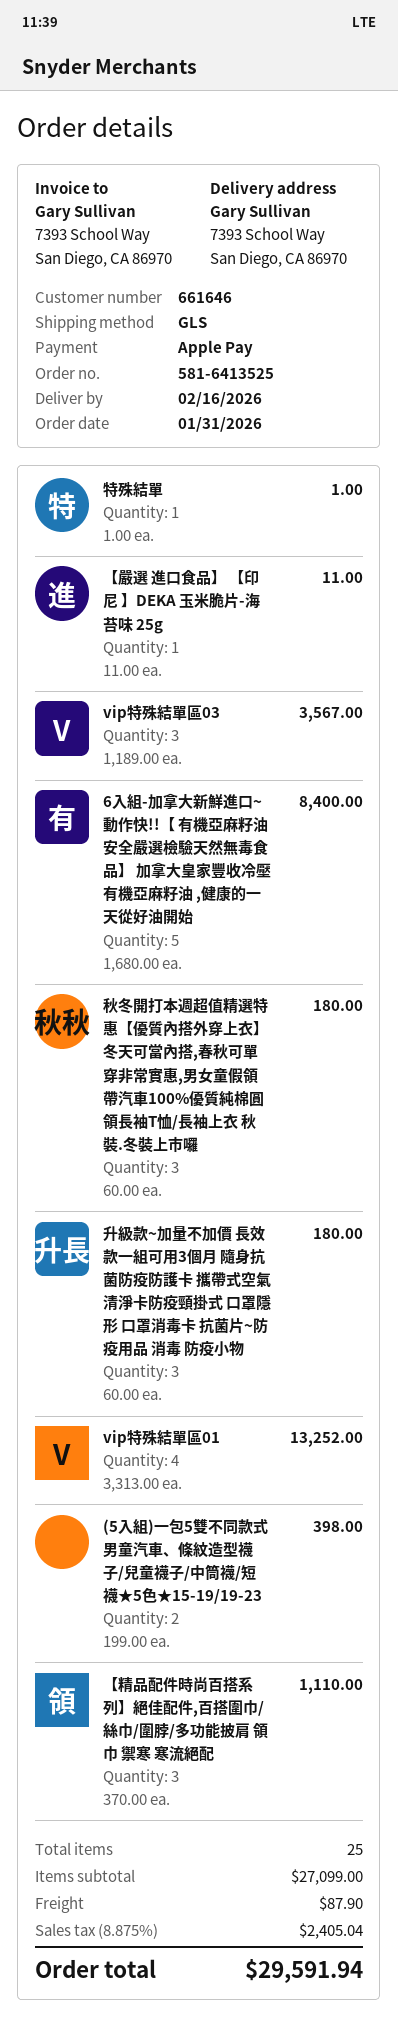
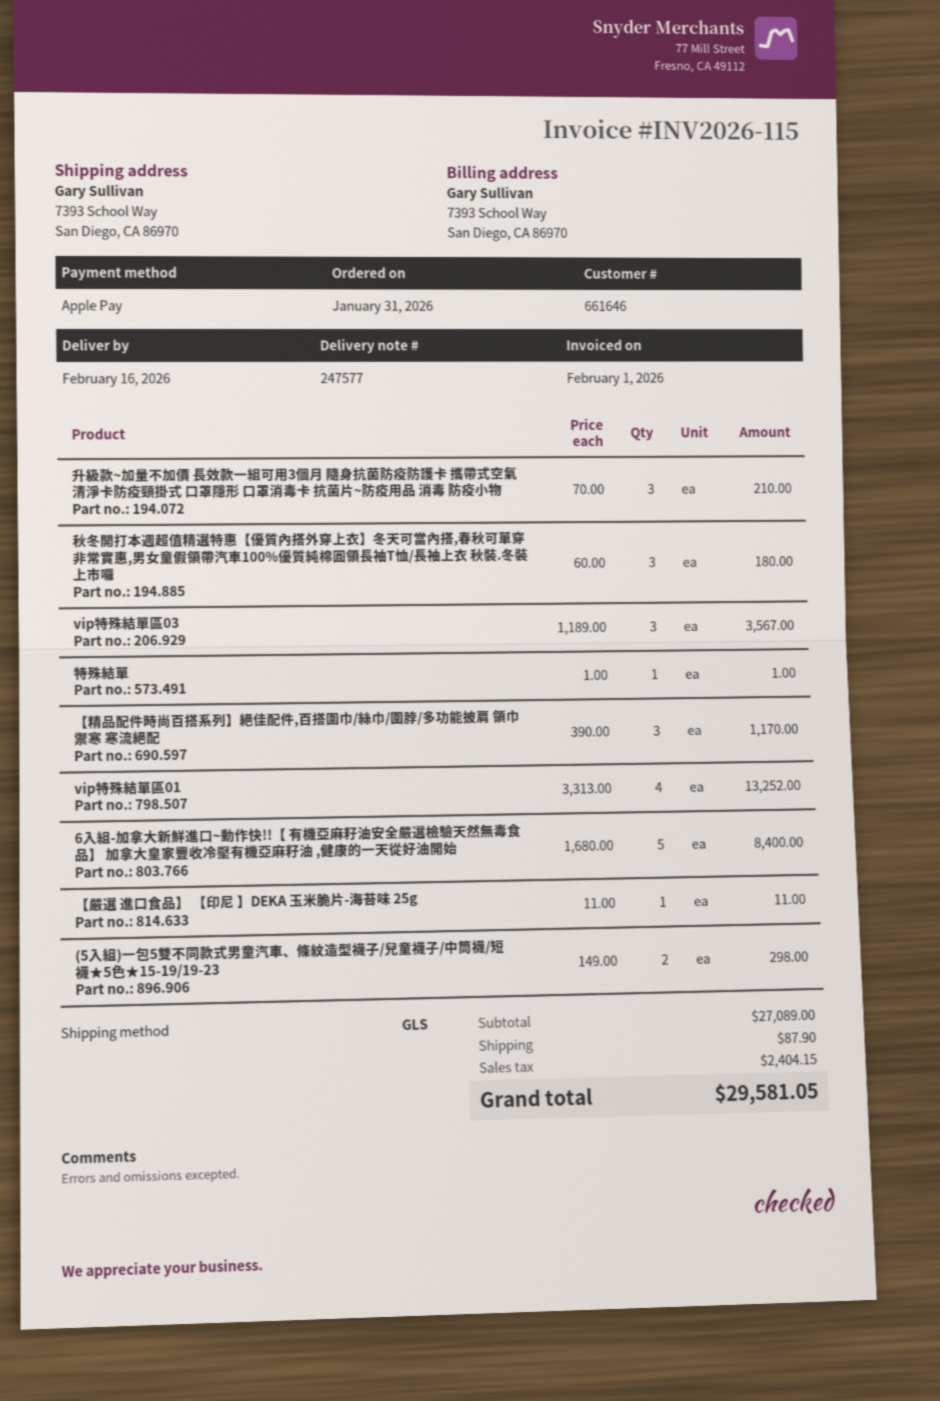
升級款~加量不加價 長效款一組可用3個月 隨身抗菌防疫防護卡 攜帶式空氣清淨卡防疫頸掛式 口罩隱形 口罩消毒卡 抗菌片~防疫用品 消毒 防疫小物: 3 x 60.00 = 180.00 -> 3 x 70.00 = 210.00
(5入組)一包5雙不同款式男童汽車、條紋造型襪子/兒童襪子/中筒襪/短襪★5色★15-19/19-23: 2 x 199.00 = 398.00 -> 2 x 149.00 = 298.00
【精品配件時尚百搭系列】絕佳配件,百搭圍巾/絲巾/圍脖/多功能披肩 領巾 禦寒 寒流絕配: 3 x 370.00 = 1110.00 -> 3 x 390.00 = 1170.00
subtotal: 27099.00 -> 27089.00
tax: 2405.04 -> 2404.15
total: 29591.94 -> 29581.05

